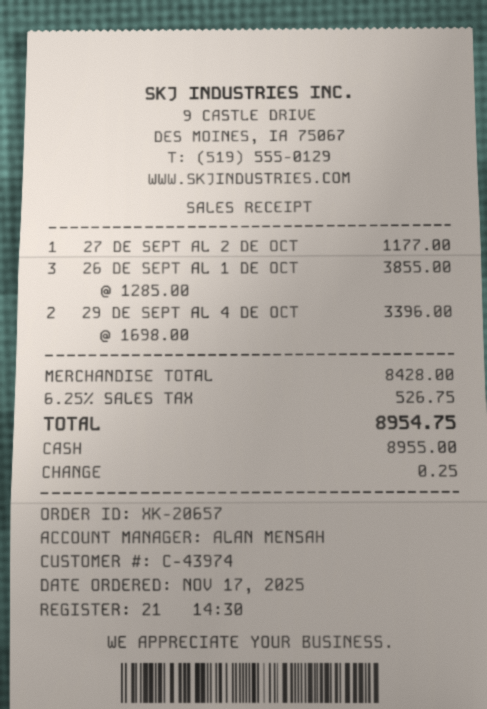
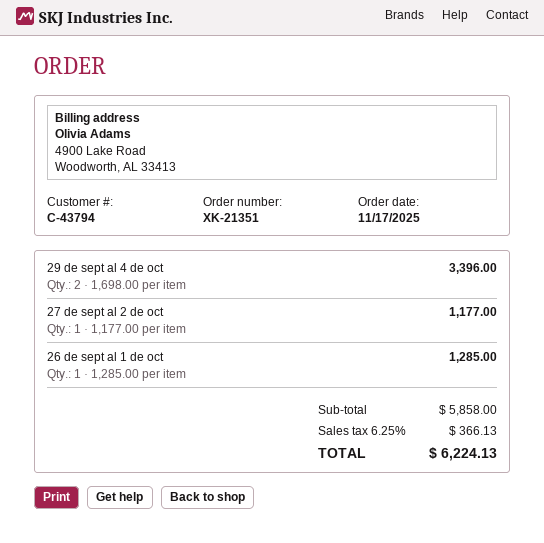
order number: XK-20657 -> XK-21351
customer number: C-43974 -> C-43794
26 DE SEPT AL 1 DE OCT: 3 x 1285.00 = 3855.00 -> 1 x 1285.00 = 1285.00
subtotal: 8428.00 -> 5858.00
tax: 6.25% = 526.75 -> 6.25% = 366.13
total: 8954.75 -> 6224.13

